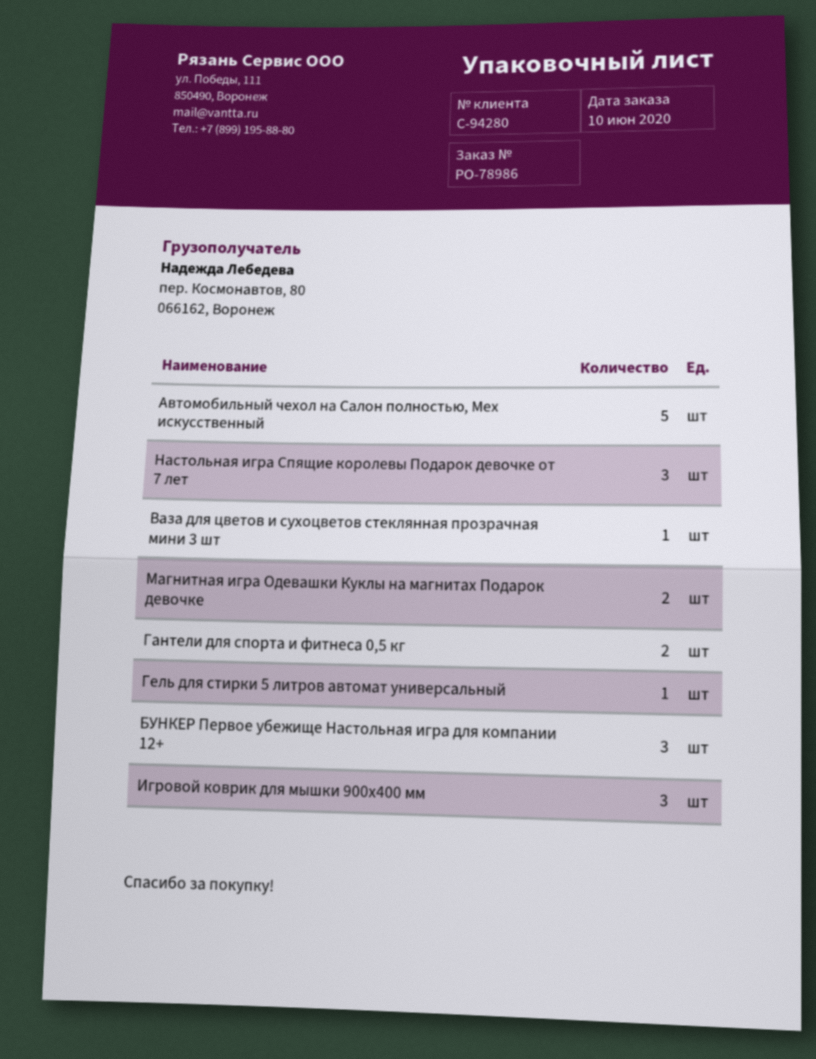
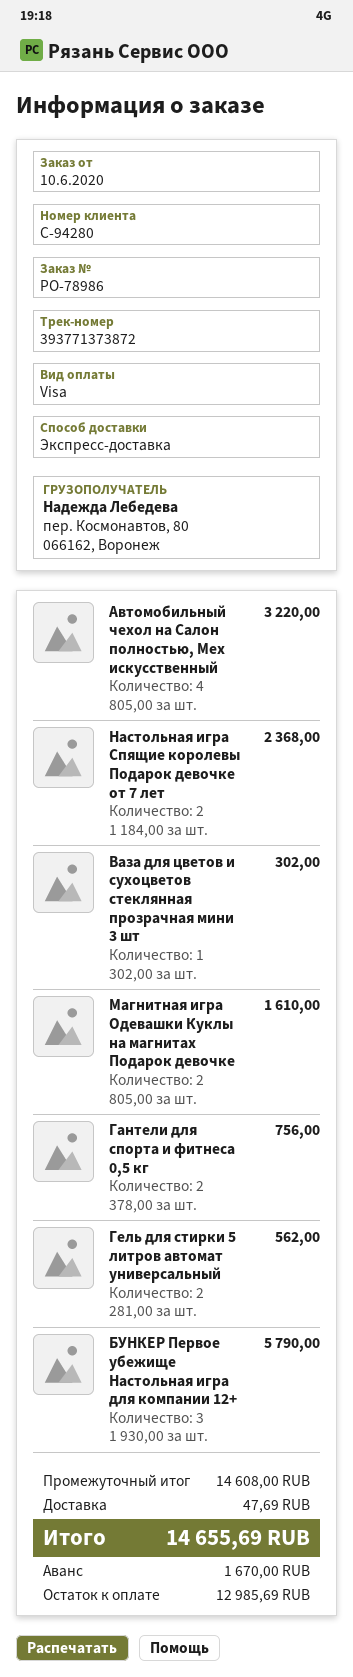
Автомобильный чехол на Салон полностью, Мех искусственный: 5 -> 4
Настольная игра Спящие королевы Подарок девочке от 7 лет: 3 -> 2
Гель для стирки 5 литров автомат универсальный: 1 -> 2
Игровой коврик для мышки 900х400 мм: 3 -> none

